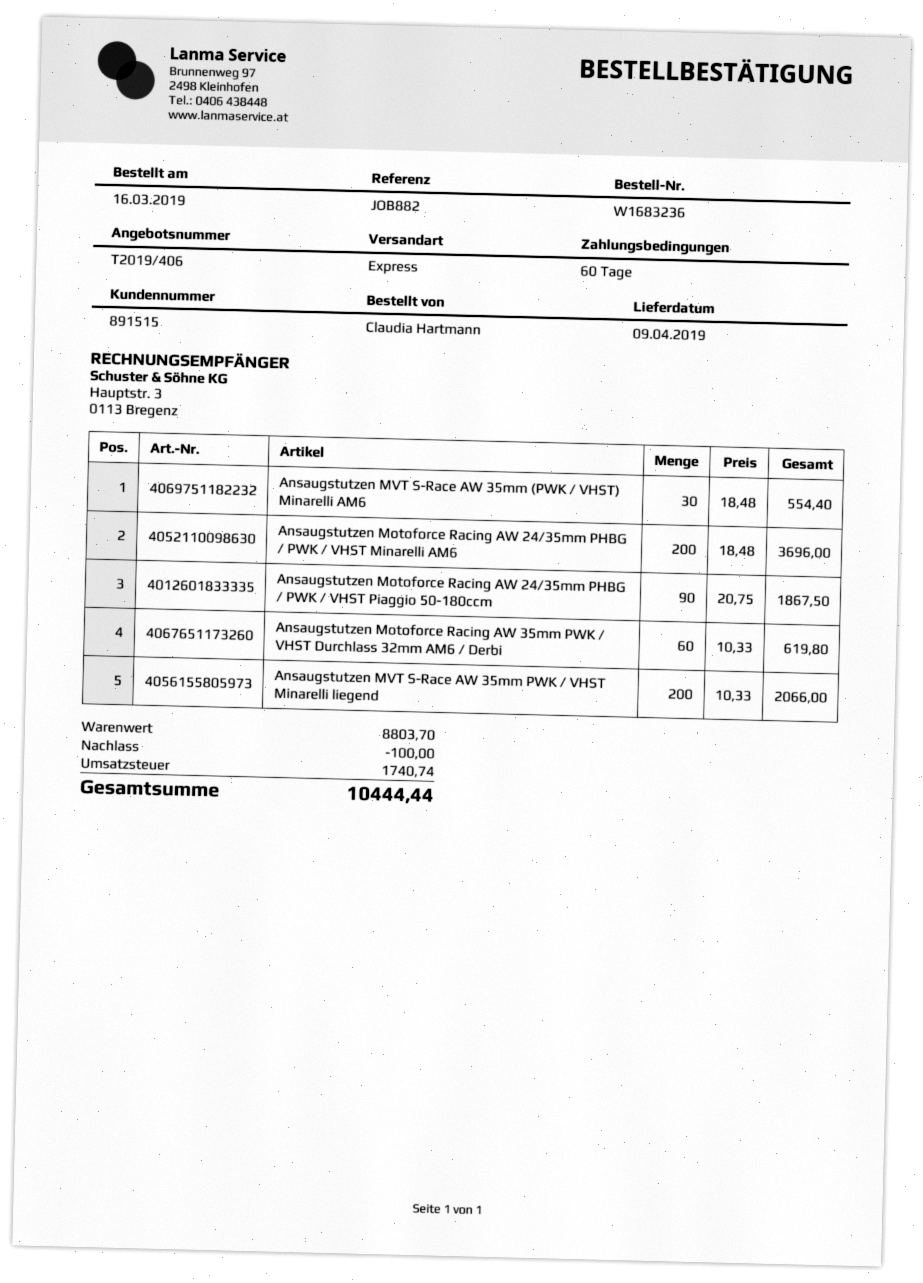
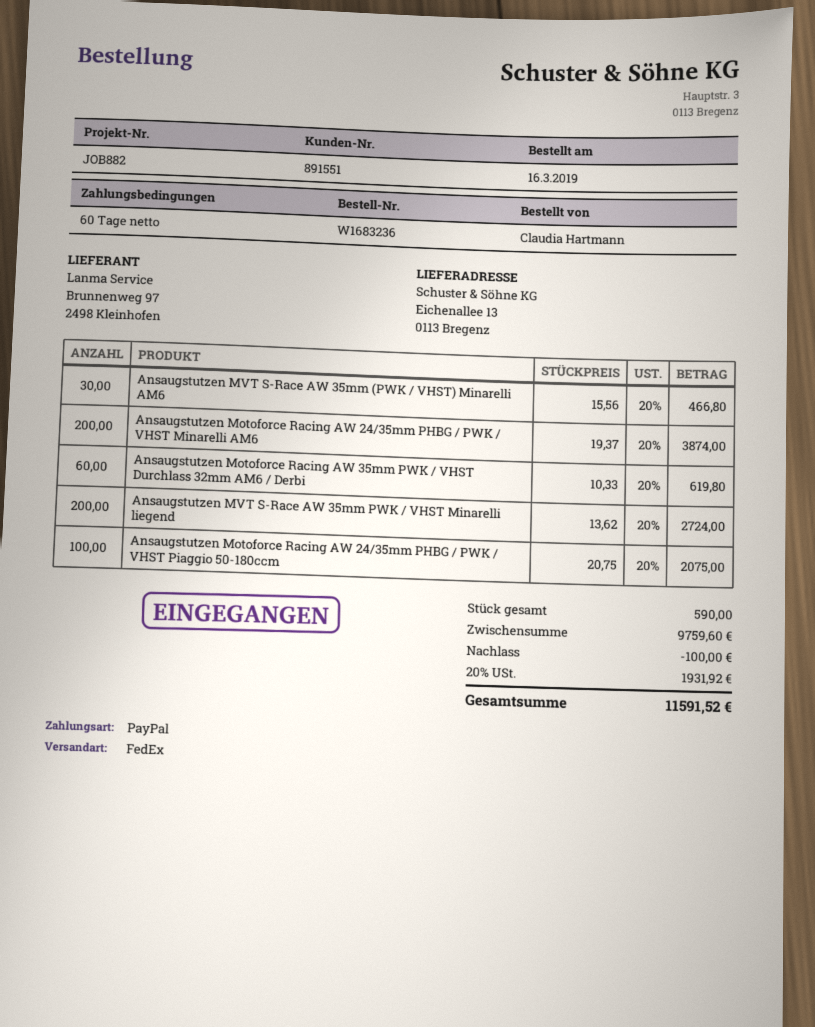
customer number: 891515 -> 891551
shipping method: express -> FedEx
Ansaugstutzen MVT S-Race AW 35mm (PWK / VHST) Minarelli AM6: 30 x 18.48 = 554.40 -> 30 x 15.56 = 466.80
Ansaugstutzen Motoforce Racing AW 24/35mm PHBG / PWK / VHST Minarelli AM6: 200 x 18.48 = 3696.00 -> 200 x 19.37 = 3874.00
Ansaugstutzen Motoforce Racing AW 24/35mm PHBG / PWK / VHST Piaggio 50-180ccm: 90 x 20.75 = 1867.50 -> 100 x 20.75 = 2075.00
Ansaugstutzen MVT S-Race AW 35mm PWK / VHST Minarelli liegend: 200 x 10.33 = 2066.00 -> 200 x 13.62 = 2724.00
subtotal: 8803.70 -> 9759.60
tax: 1740.74 -> 1931.92
total: 10444.44 -> 11591.52

